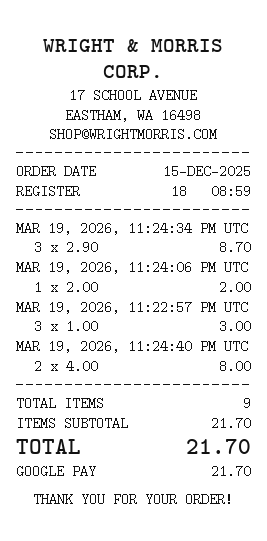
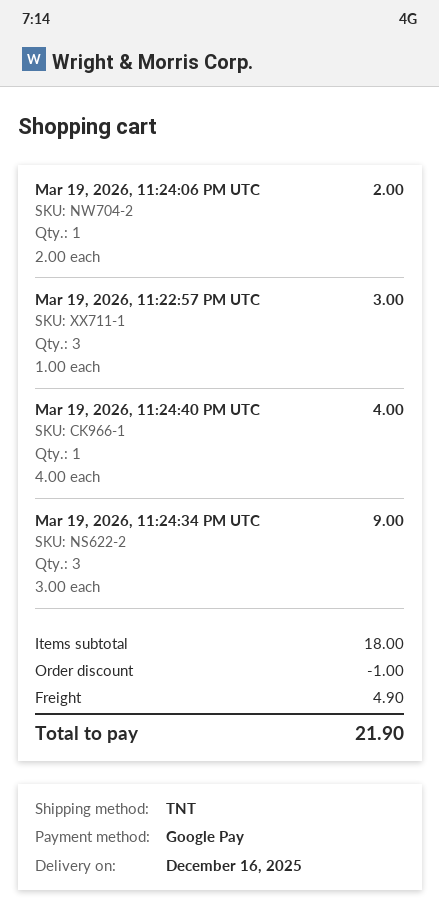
MAR 19, 2026, 11:24:34 PM UTC: 3 x 2.90 = 8.70 -> 3 x 3.00 = 9.00
MAR 19, 2026, 11:24:40 PM UTC: 2 x 4.00 = 8.00 -> 1 x 4.00 = 4.00
subtotal: 21.70 -> 18.00
discount: none -> 1.00
shipping: none -> 4.90
total: 21.70 -> 21.90

